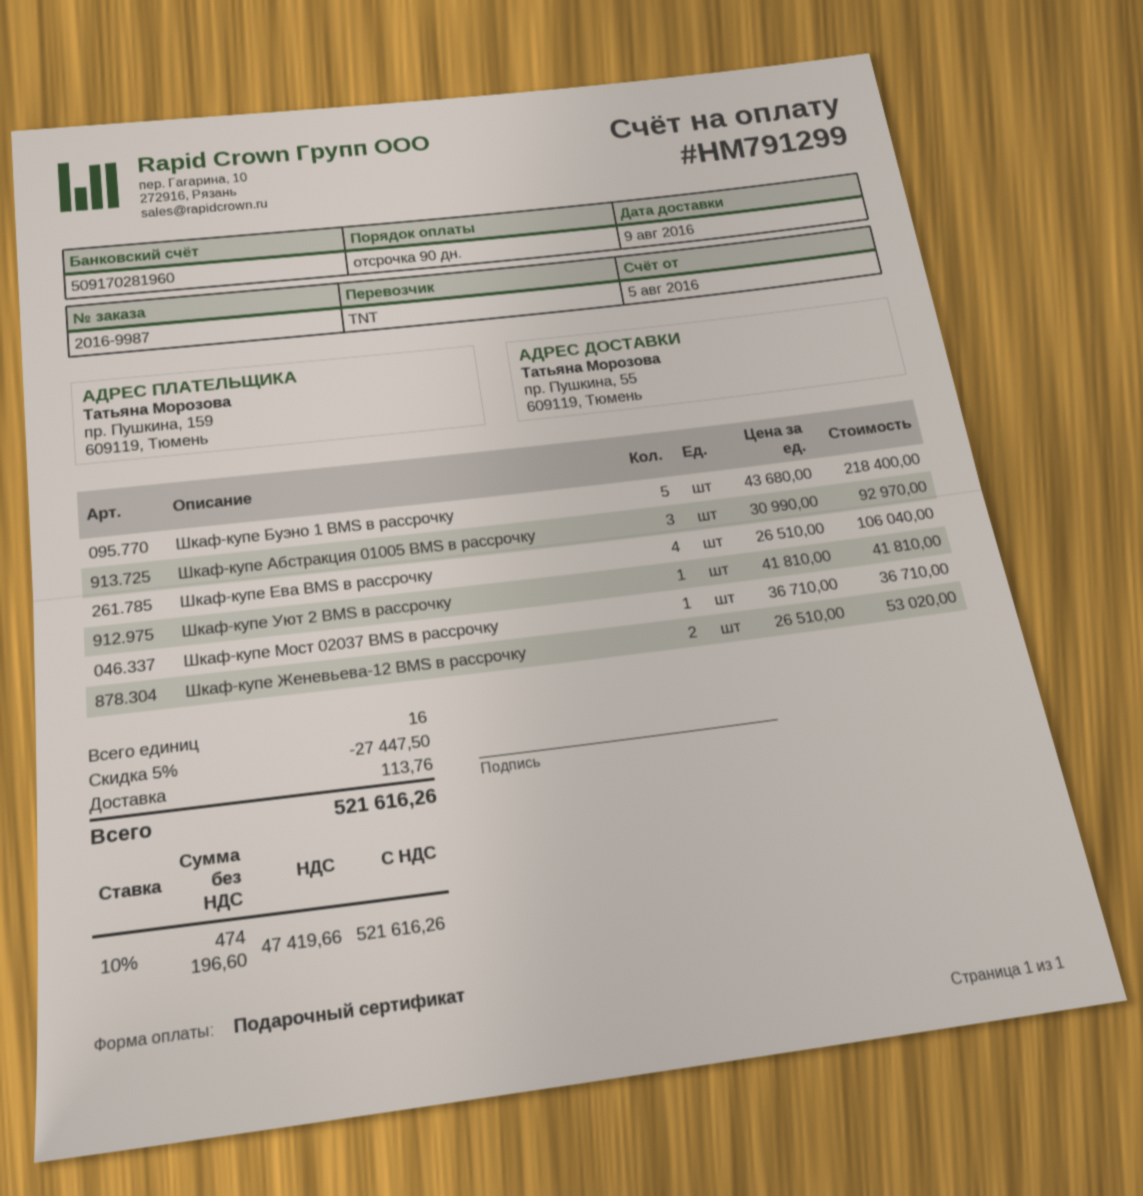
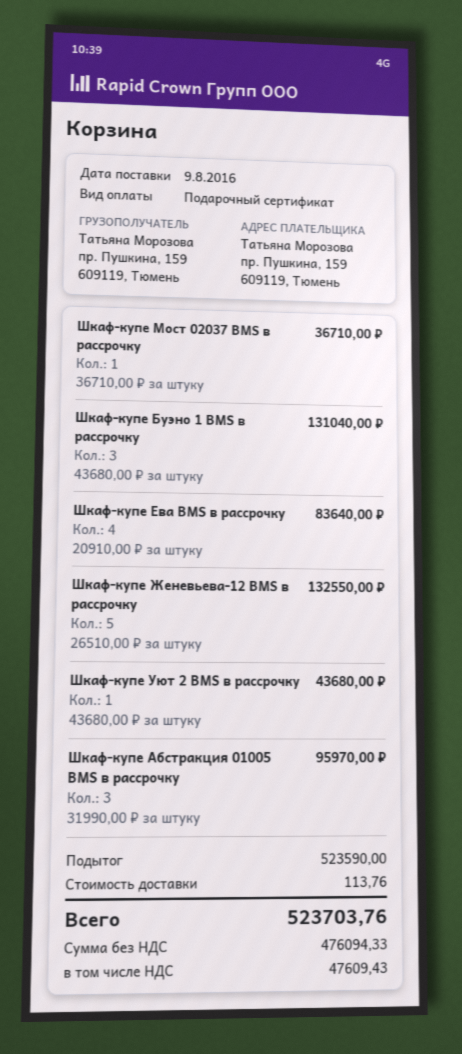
ship to: пр. Пушкина, 55, 609119, Тюмень -> пр. Пушкина, 159, 609119, Тюмень
Шкаф-купе Буэно 1 BMS в рассрочку: 5 x 43680.00 = 218400.00 -> 3 x 43680.00 = 131040.00
Шкаф-купе Абстракция 01005 BMS в рассрочку: 3 x 30990.00 = 92970.00 -> 3 x 31990.00 = 95970.00
Шкаф-купе Ева BMS в рассрочку: 4 x 26510.00 = 106040.00 -> 4 x 20910.00 = 83640.00
Шкаф-купе Уют 2 BMS в рассрочку: 1 x 41810.00 = 41810.00 -> 1 x 43680.00 = 43680.00
Шкаф-купе Женевьева-12 BMS в рассрочку: 2 x 26510.00 = 53020.00 -> 5 x 26510.00 = 132550.00
discount: 5% = 27447.50 -> none
net: 474196.60 -> 476094.33
tax: 47419.66 -> 47609.43
total: 521616.26 -> 523703.76

